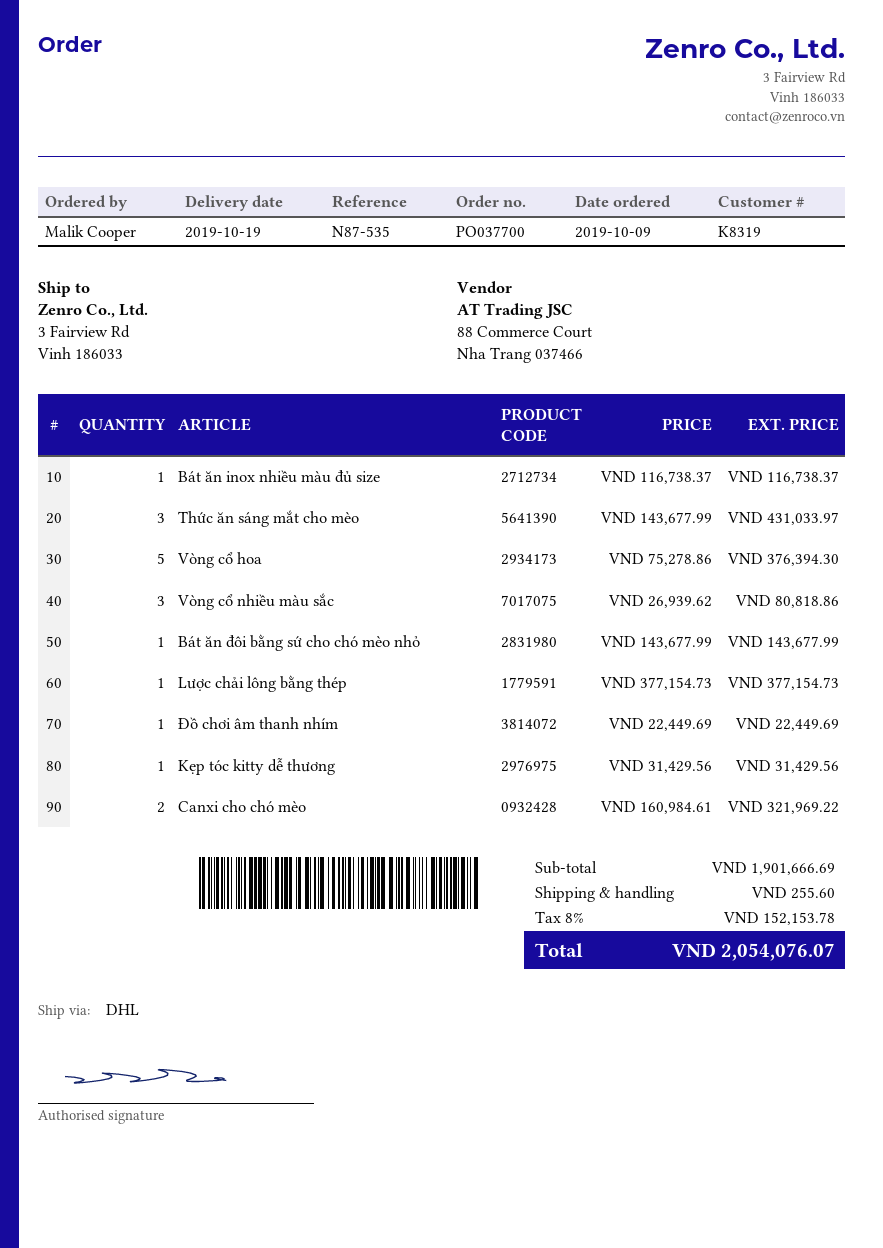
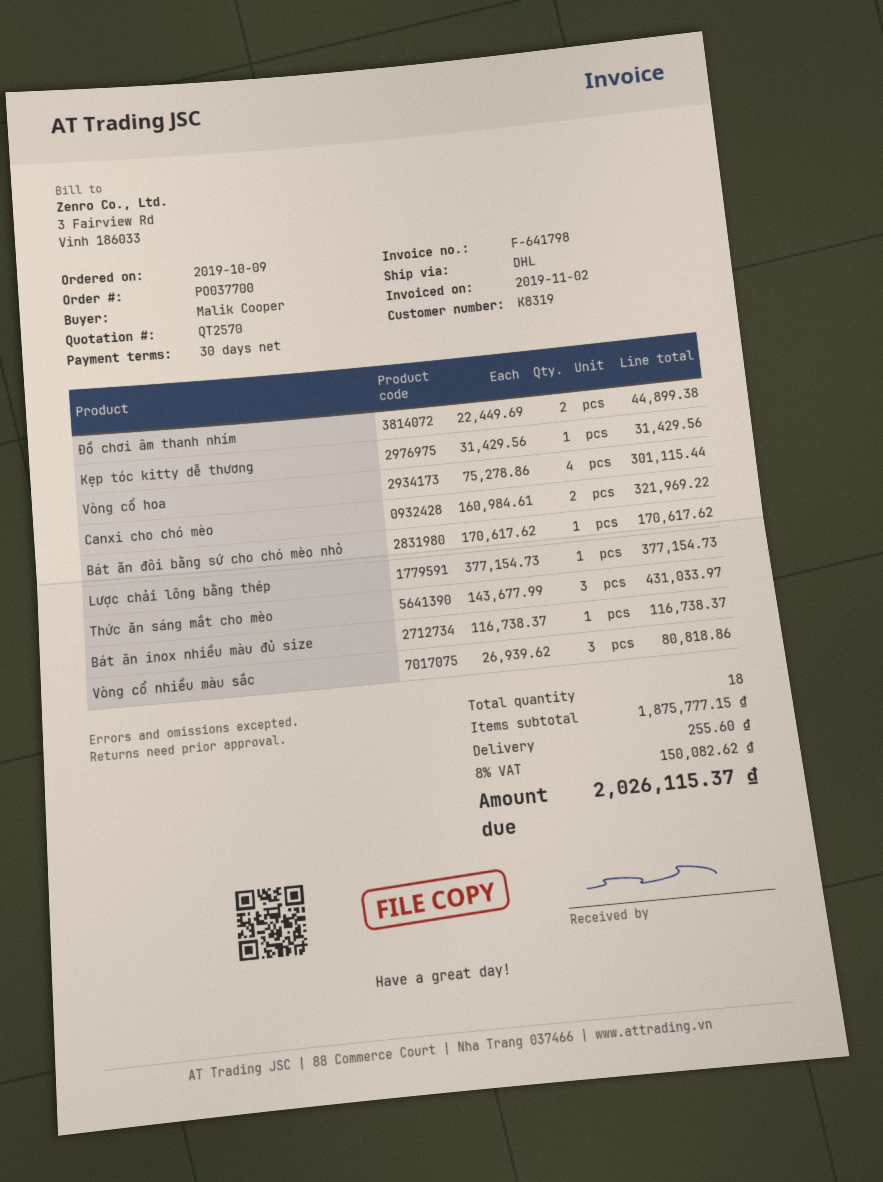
Vòng cổ hoa: 5 x 75278.86 = 376394.30 -> 4 x 75278.86 = 301115.44
Bát ăn đôi bằng sứ cho chó mèo nhỏ: 1 x 143677.99 = 143677.99 -> 1 x 170617.62 = 170617.62
Đồ chơi âm thanh nhím: 1 x 22449.69 = 22449.69 -> 2 x 22449.69 = 44899.38
subtotal: 1901666.69 -> 1875777.15
tax: 8% = 152153.78 -> 8% = 150082.62
total: 2054076.07 -> 2026115.37

